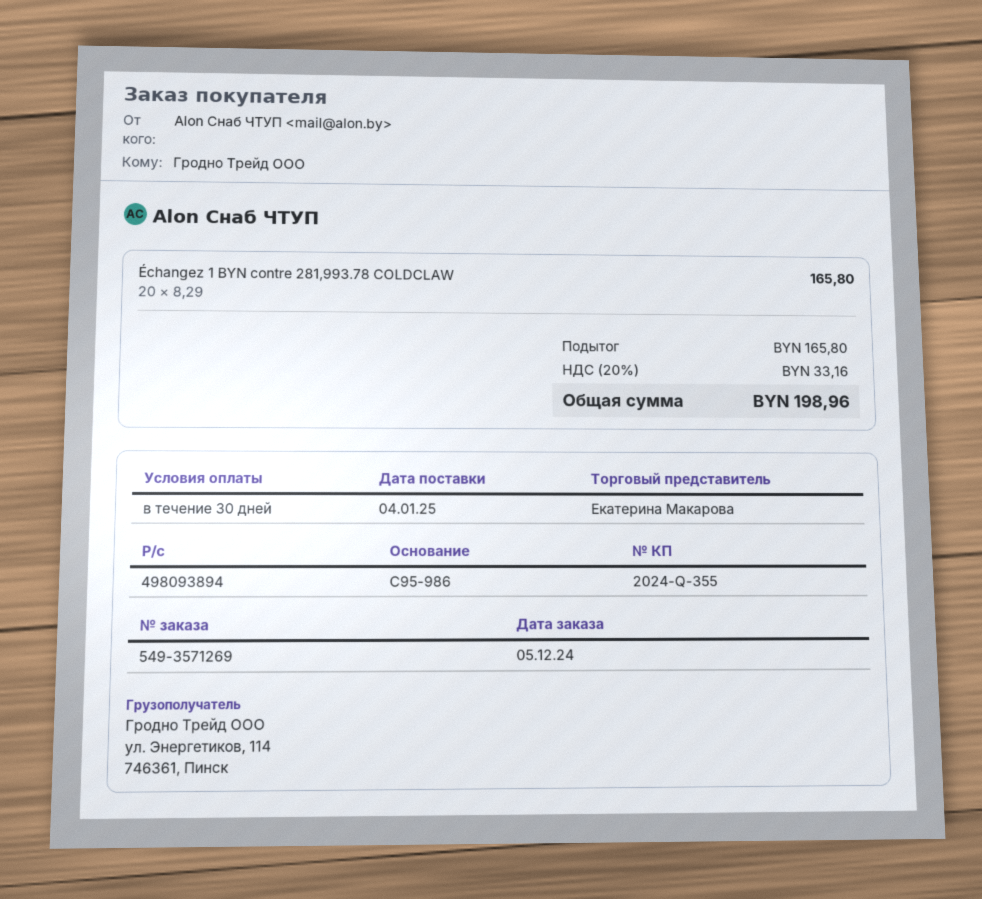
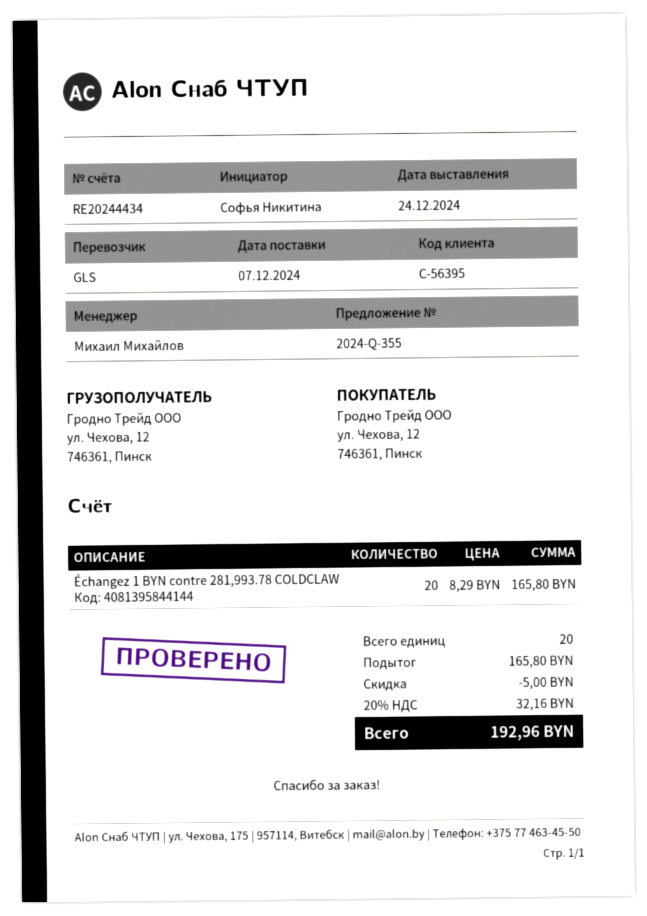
delivery date: 2025-01-04 -> 2024-12-07
sales rep: Екатерина Макарова -> Михаил Михайлов
ship to: ул. Энергетиков, 114, 746361, Пинск -> ул. Чехова, 12, 746361, Пинск
discount: none -> 5.00
tax: 20% = 33.16 -> 20% = 32.16
total: 198.96 -> 192.96

